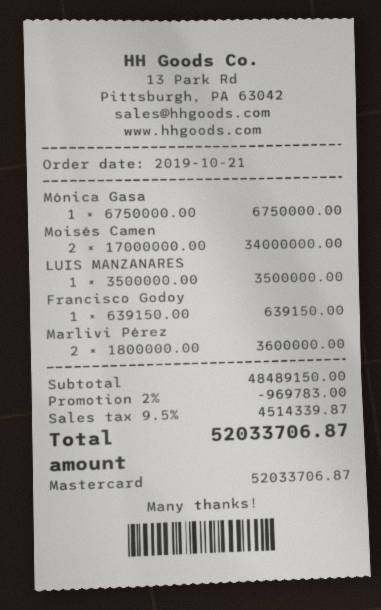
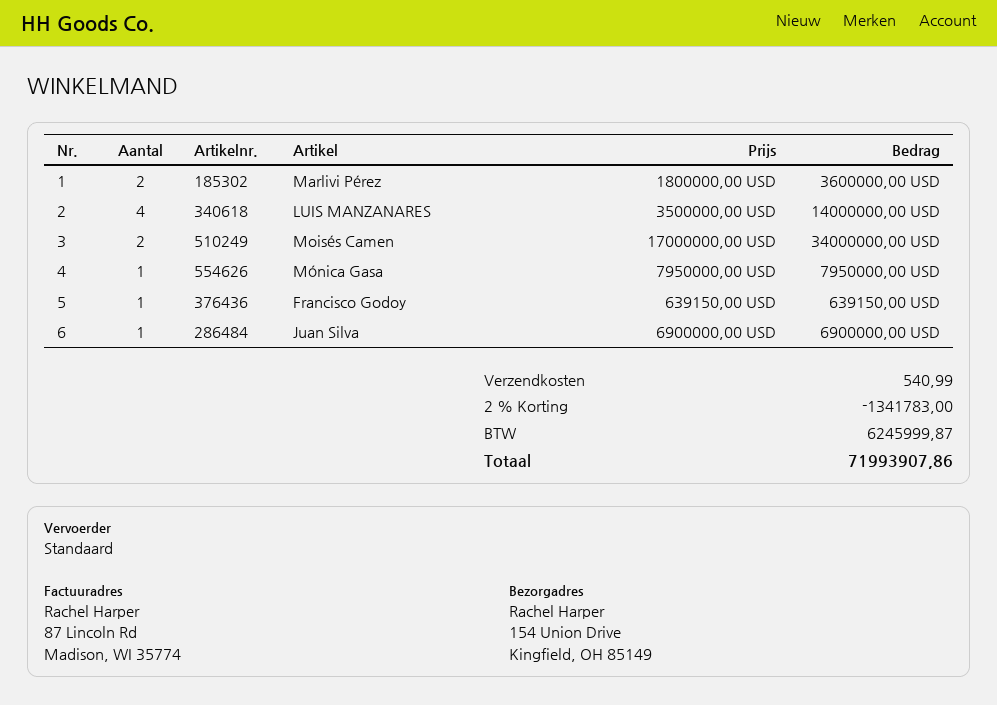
Mónica Gasa: 1 x 6750000.00 = 6750000.00 -> 1 x 7950000.00 = 7950000.00
LUIS MANZANARES: 1 x 3500000.00 = 3500000.00 -> 4 x 3500000.00 = 14000000.00
Juan Silva: none -> 1 x 6900000.00 = 6900000.00
discount: 2% = 969783.00 -> 2% = 1341783.00
shipping: none -> 540.99
tax: 4514339.87 -> 6245999.87
total: 52033706.87 -> 71993907.86

